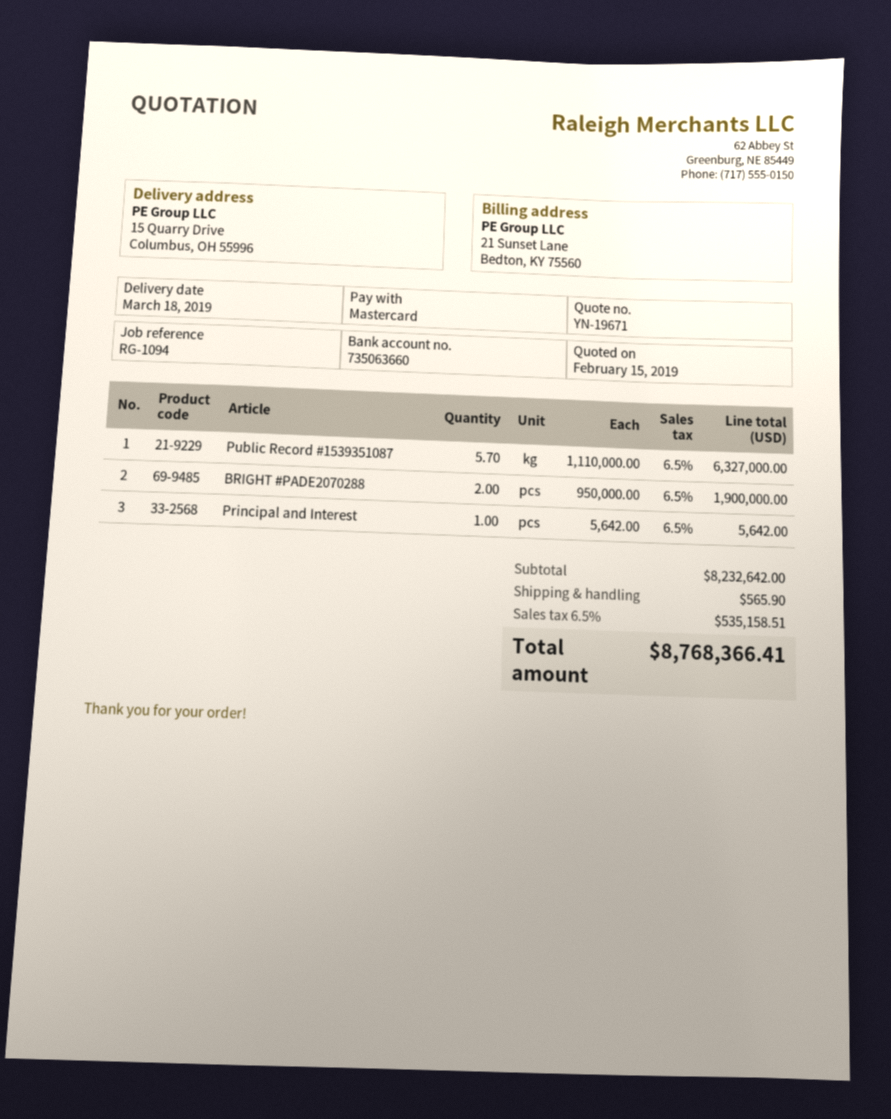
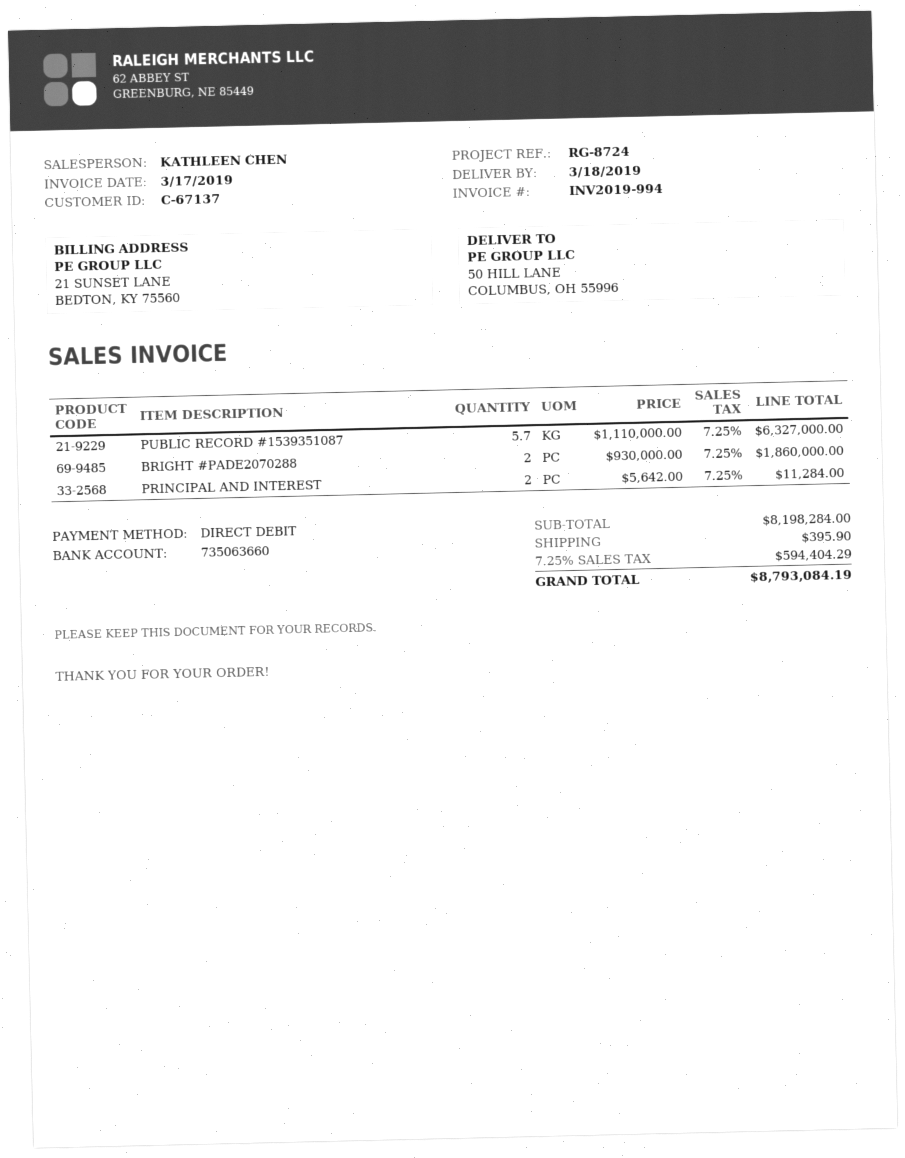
reference: RG-1094 -> RG-8724
payment method: Mastercard -> direct debit
ship to: 15 Quarry Drive, Columbus, OH 55996 -> 50 HILL LANE, COLUMBUS, OH 55996
BRIGHT #PADE2070288: 2 x 950000.00 = 1900000.00 -> 2 x 930000.00 = 1860000.00
Principal and Interest: 1 x 5642.00 = 5642.00 -> 2 x 5642.00 = 11284.00
subtotal: 8232642.00 -> 8198284.00
shipping: 565.90 -> 395.90
tax: 6.5% = 535158.51 -> 7.25% = 594404.29
total: 8768366.41 -> 8793084.19

